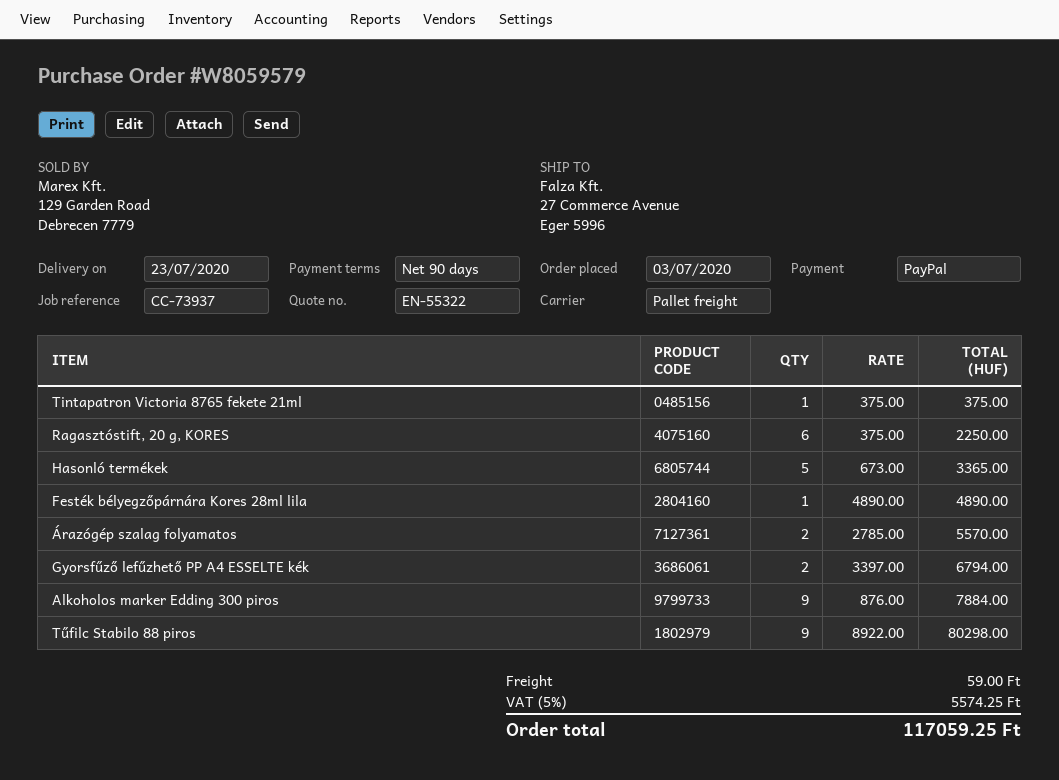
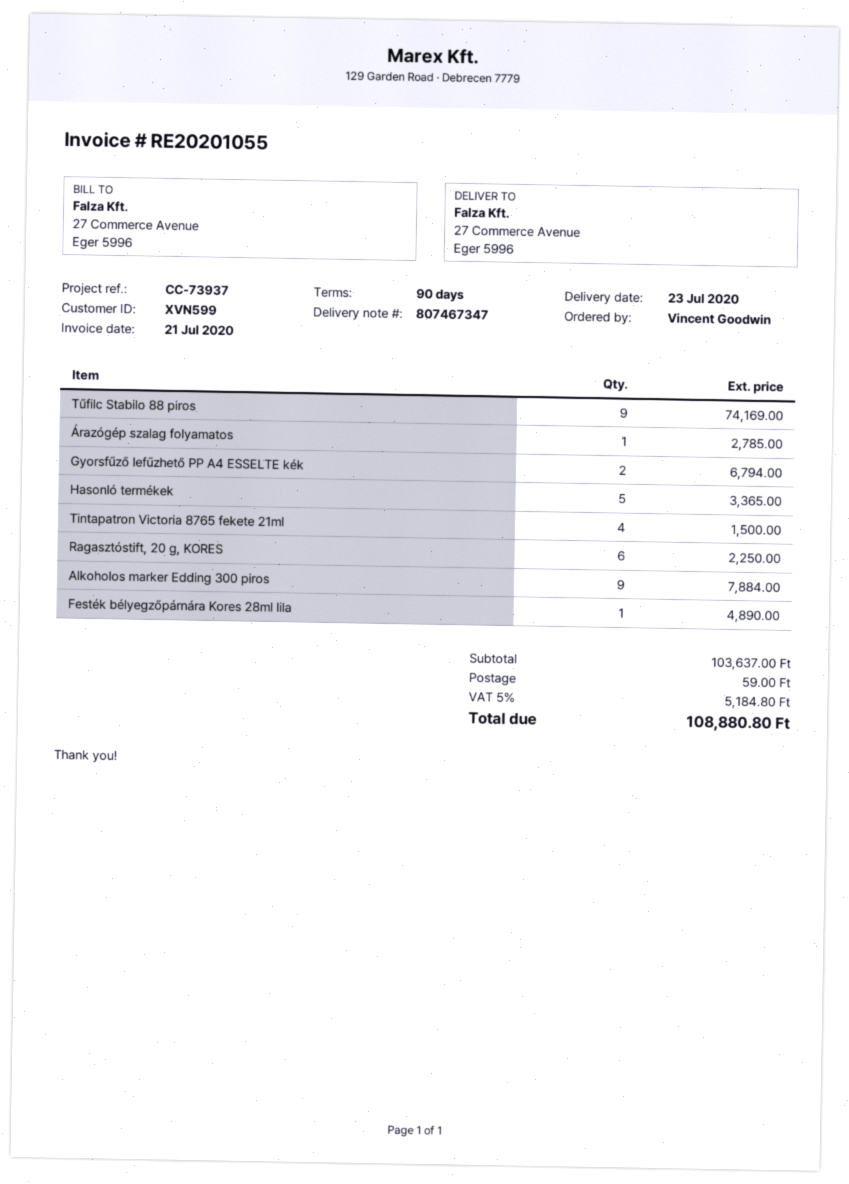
Tintapatron Victoria 8765 fekete 21ml: 1 for 375.00 -> 4 for 1500.00
Árazógép szalag folyamatos: 2 for 5570.00 -> 1 for 2785.00
Tűfilc Stabilo 88 piros: 9 for 80298.00 -> 9 for 74169.00
tax: 5% = 5574.25 -> 5% = 5184.80
total: 117059.25 -> 108880.80

